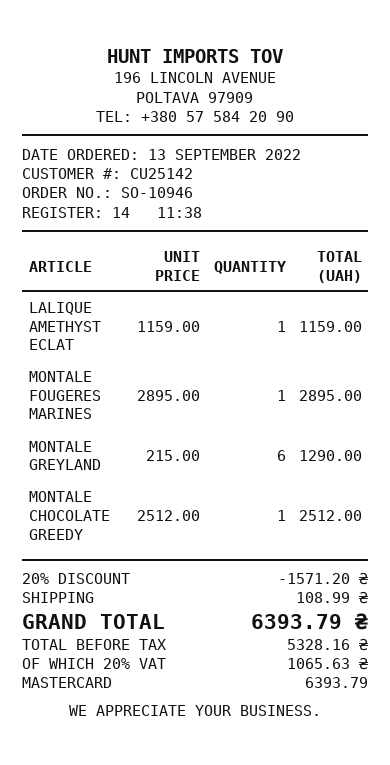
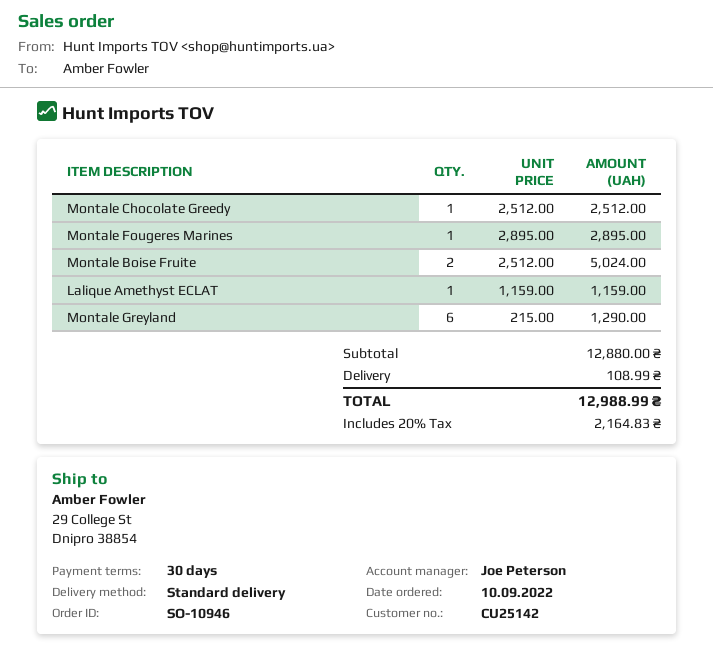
order date: 2022-09-13 -> 2022-09-10
Montale Boise Fruite: none -> 2 x 2512.00 = 5024.00
discount: 20% = 1571.20 -> none
tax: 20% = 1065.63 -> 20% = 2164.83
total: 6393.79 -> 12988.99

